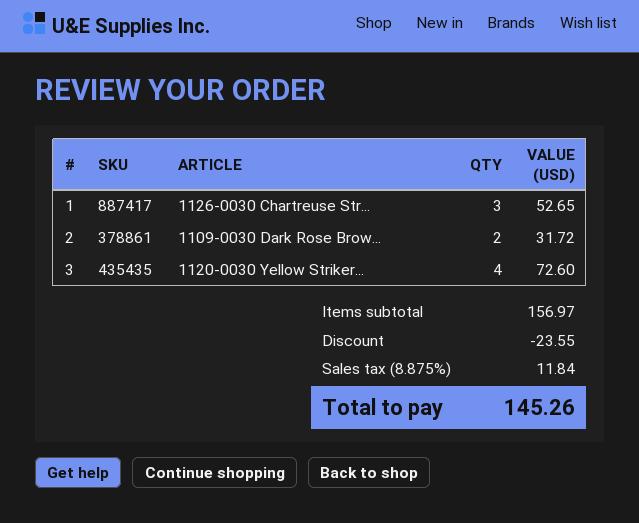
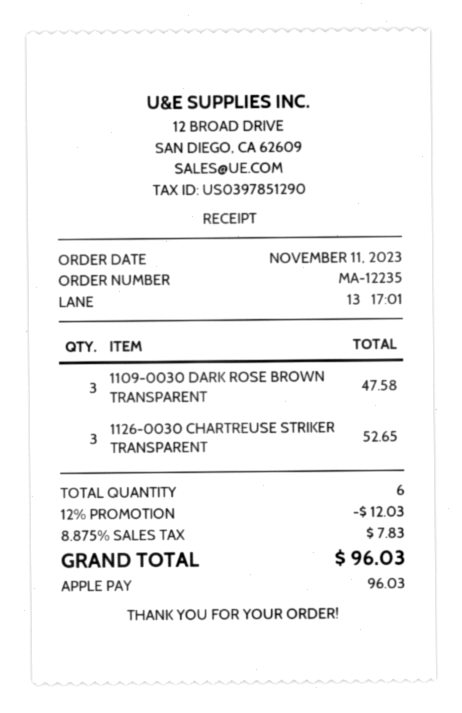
1109-0030 Dark Rose Brow...: 2 for 31.72 -> 3 for 47.58
1120-0030 Yellow Striker...: 4 for 72.60 -> none
discount: 23.55 -> 12.03
tax: 8.875% = 11.84 -> 8.875% = 7.83
total: 145.26 -> 96.03

